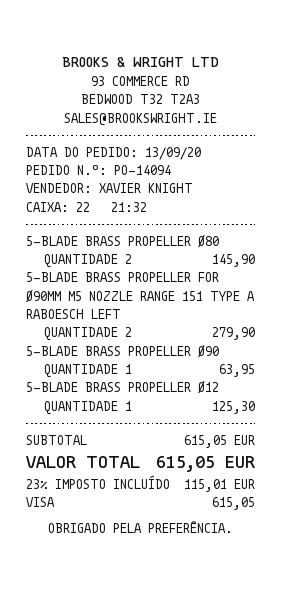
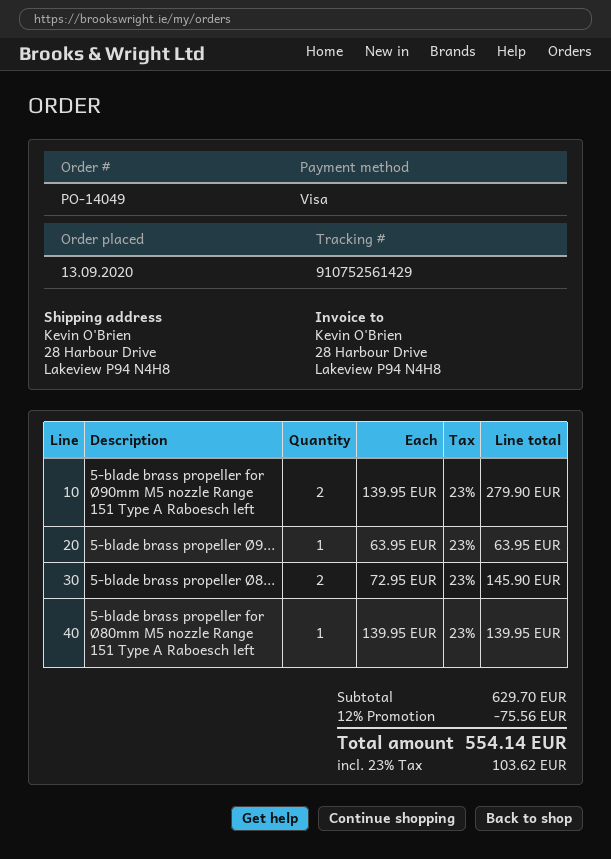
order number: PO-14094 -> PO-14049
5-BLADE BRASS PROPELLER Ø12: 1 for 125.30 -> none
5-blade brass propeller for Ø80mm M5 nozzle Range 151 Type A Raboesch left: none -> 1 for 139.95
subtotal: 615.05 -> 629.70
discount: none -> 12% = 75.56
tax: 23% = 115.01 -> 23% = 103.62
total: 615.05 -> 554.14

